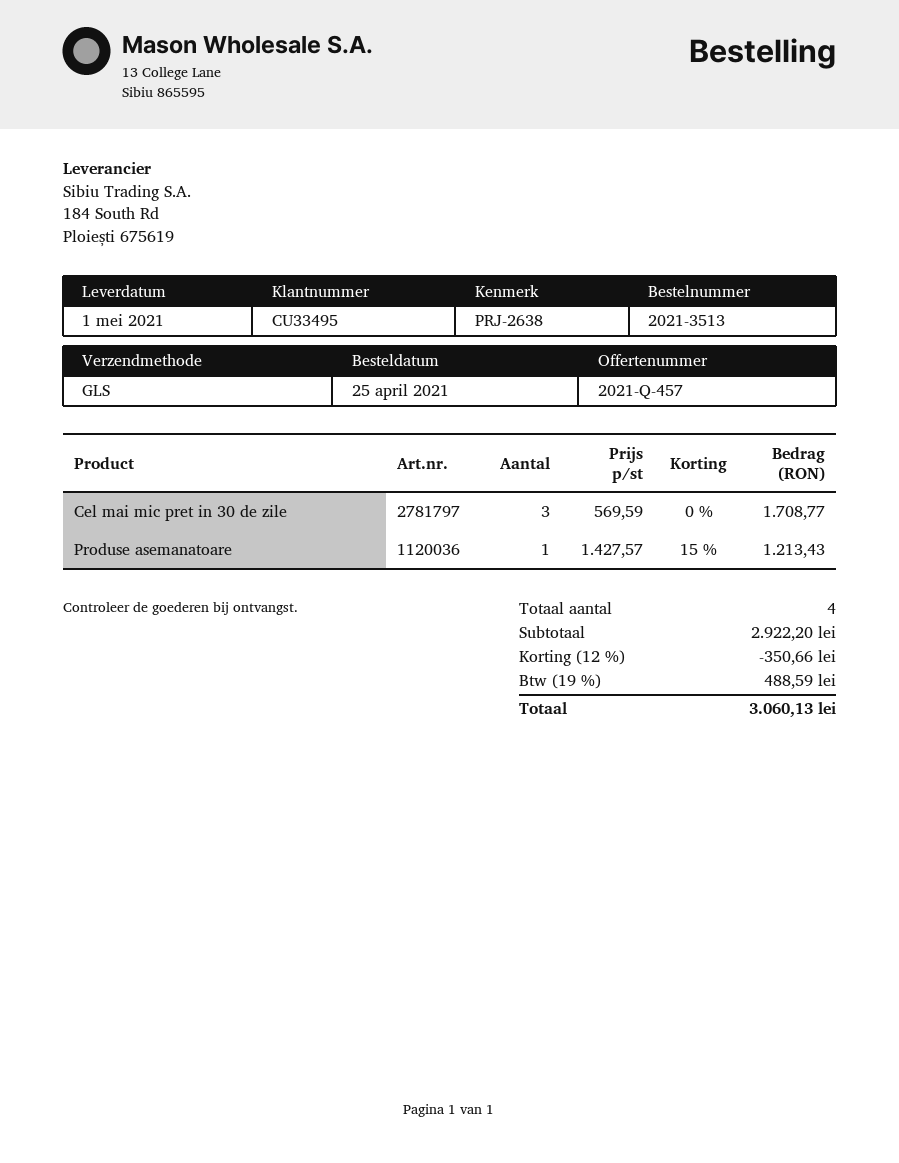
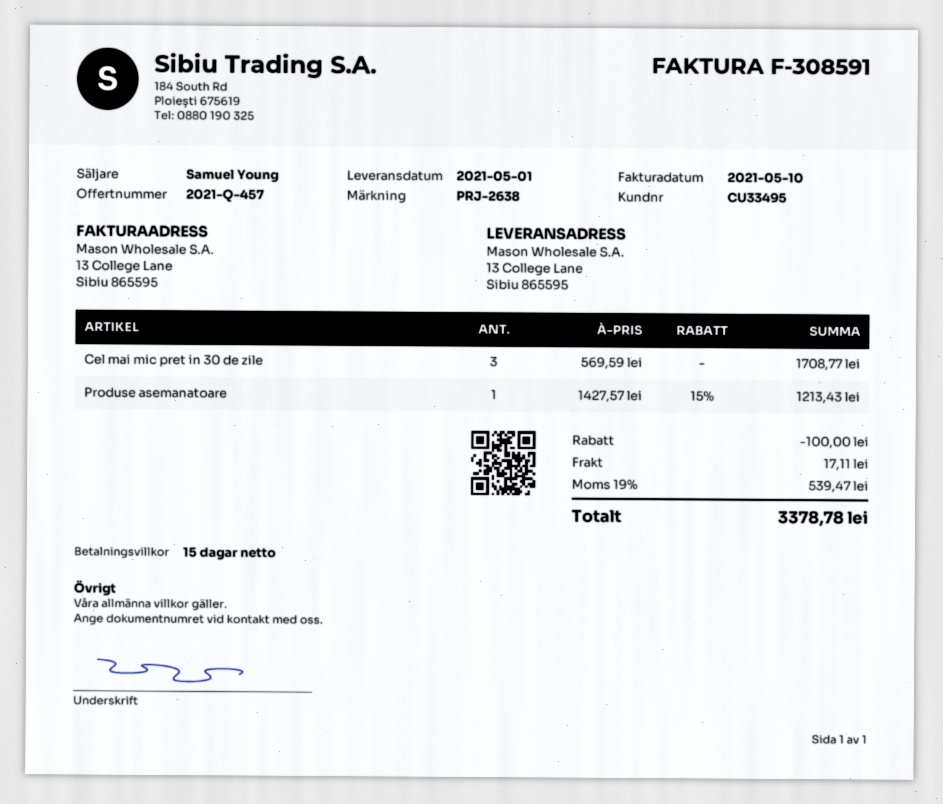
discount: 350.66 -> 100.00
shipping: none -> 17.11
tax: 19% = 488.59 -> 19% = 539.47
total: 3060.13 -> 3378.78

